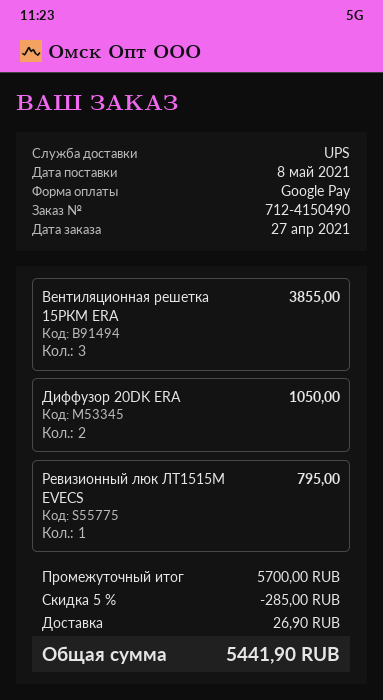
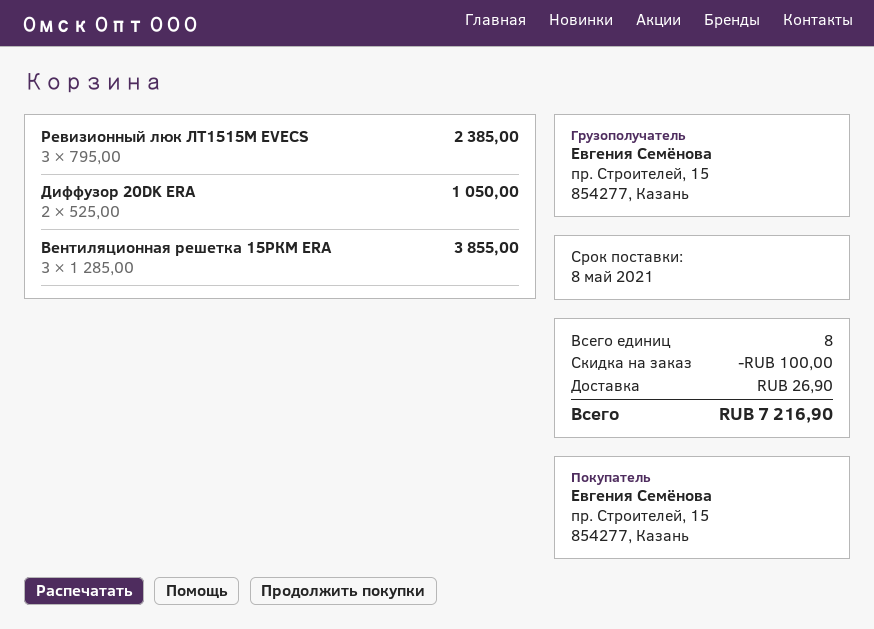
Ревизионный люк ЛТ1515М EVECS: 1 for 795.00 -> 3 for 2385.00
discount: 285.00 -> 100.00
total: 5441.90 -> 7216.90

